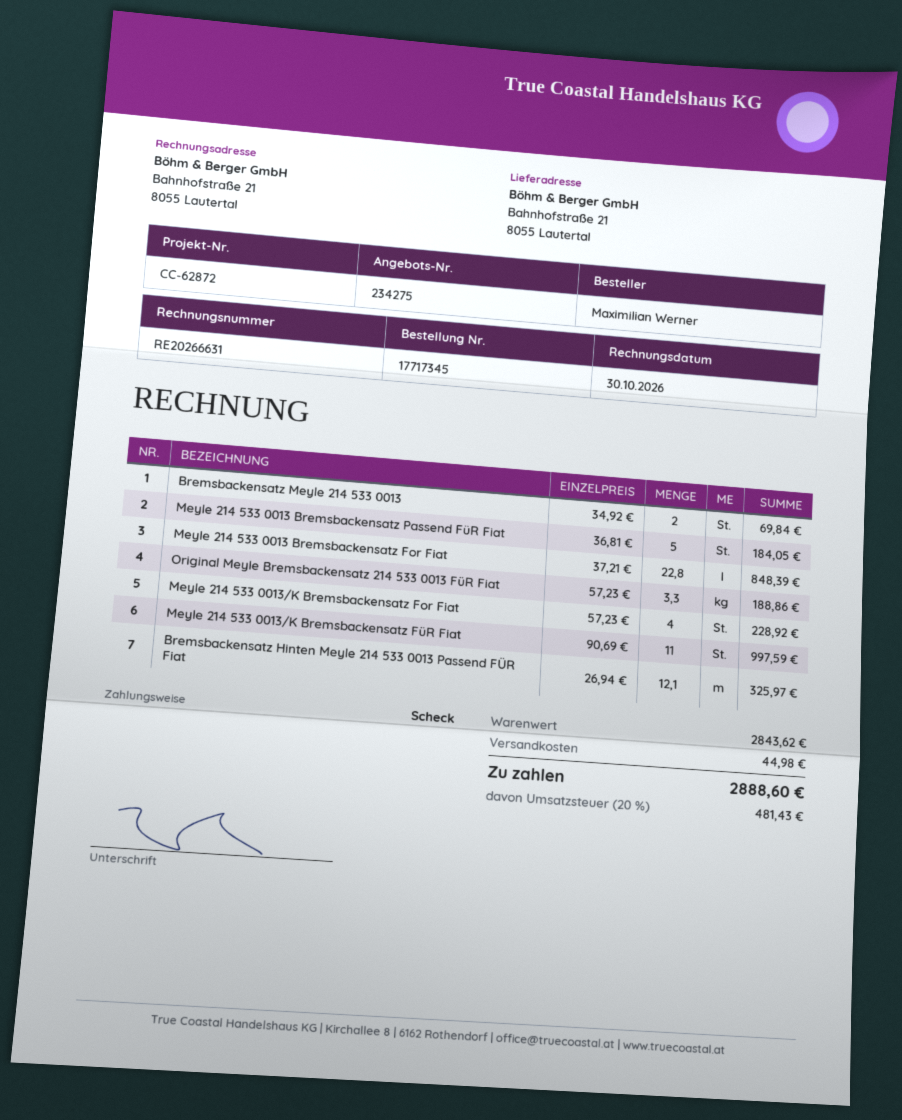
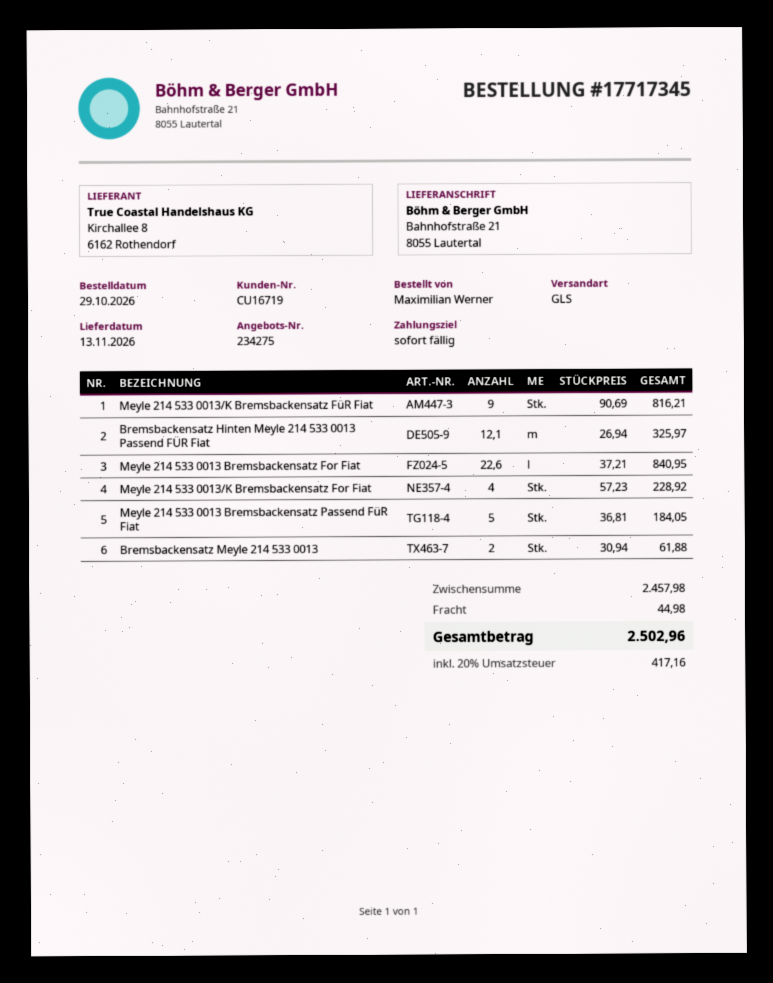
Bremsbackensatz Meyle 214 533 0013: 2 x 34.92 = 69.84 -> 2 x 30.94 = 61.88
Meyle 214 533 0013 Bremsbackensatz For Fiat: 22.8 x 37.21 = 848.39 -> 22.6 x 37.21 = 840.95
Original Meyle Bremsbackensatz 214 533 0013 FüR Fiat: 3.3 x 57.23 = 188.86 -> none
Meyle 214 533 0013/K Bremsbackensatz FüR Fiat: 11 x 90.69 = 997.59 -> 9 x 90.69 = 816.21
subtotal: 2843.62 -> 2457.98
tax: 20% = 481.43 -> 20% = 417.16
total: 2888.60 -> 2502.96

